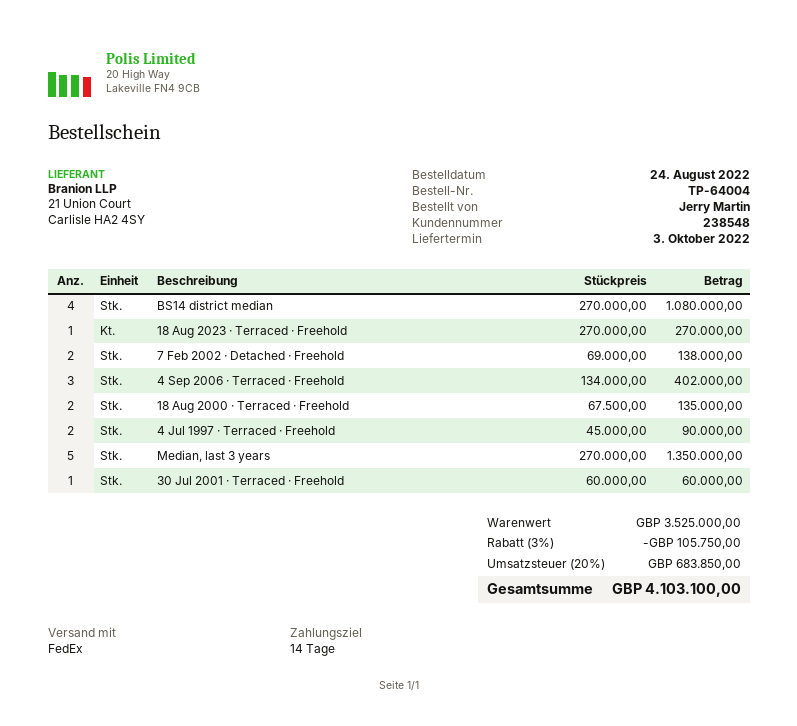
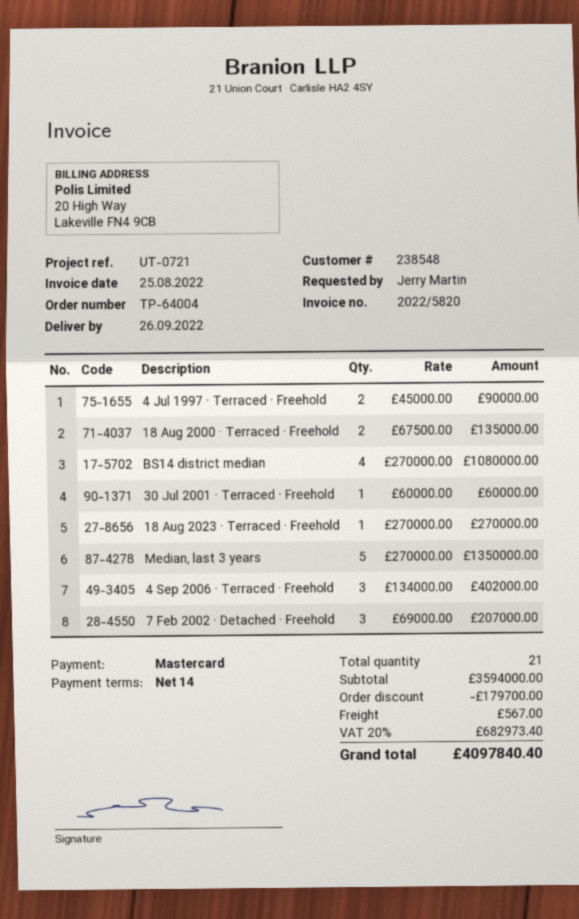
delivery date: 2022-10-03 -> 2022-09-26
7 Feb 2002 · Detached · Freehold: 2 x 69000.00 = 138000.00 -> 3 x 69000.00 = 207000.00
subtotal: 3525000.00 -> 3594000.00
discount: 105750.00 -> 179700.00
shipping: none -> 567.00
tax: 20% = 683850.00 -> 20% = 682973.40
total: 4103100.00 -> 4097840.40

